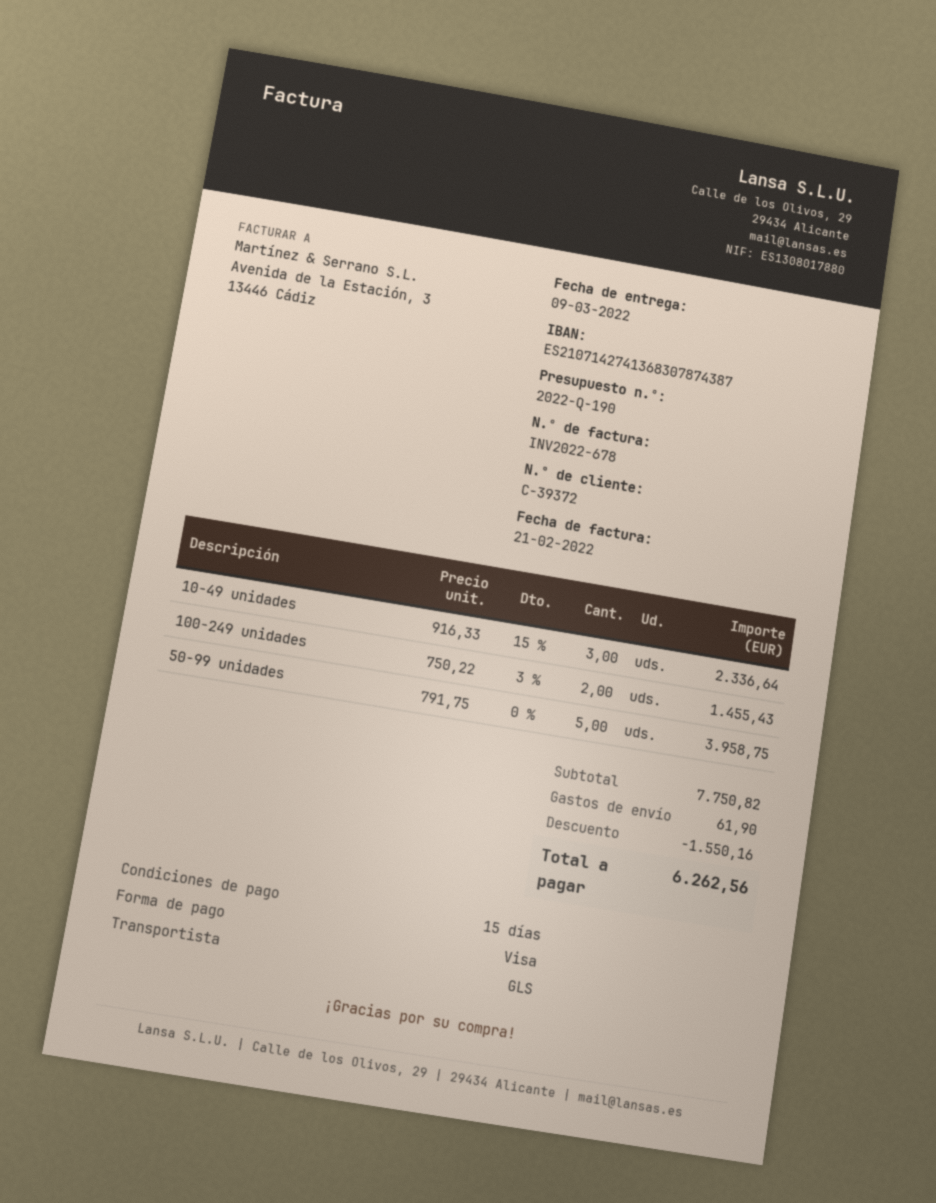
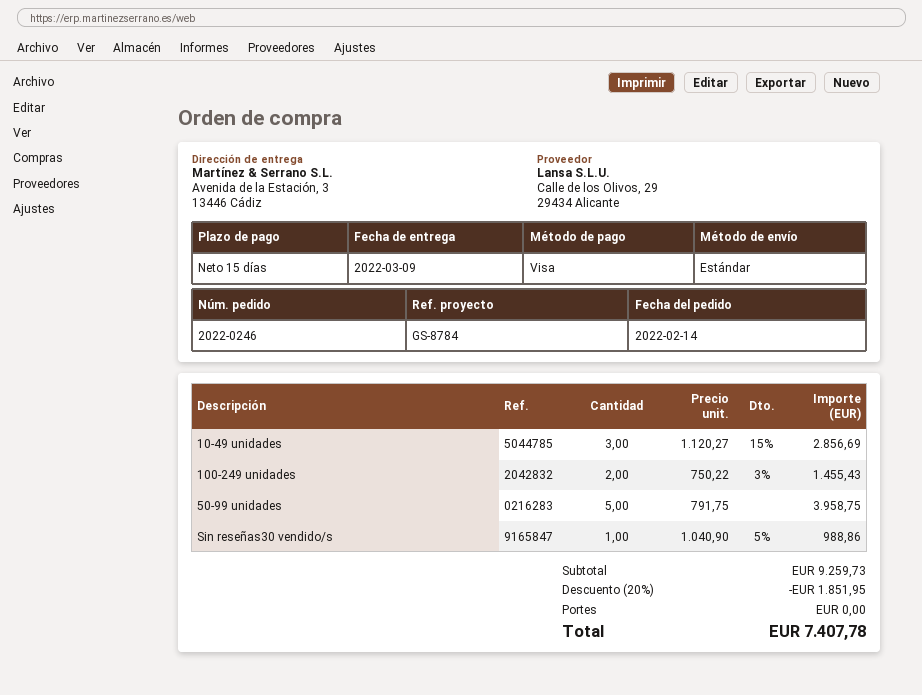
shipping method: GLS -> standard
10-49 unidades: 3 x 916.33 - 15% = 2336.64 -> 3 x 1120.27 - 15% = 2856.69
Sin reseñas30 vendido/s: none -> 1 x 1040.90 - 5% = 988.86
subtotal: 7750.82 -> 9259.73
discount: 1550.16 -> 1851.95
shipping: 61.90 -> 0.00
total: 6262.56 -> 7407.78

